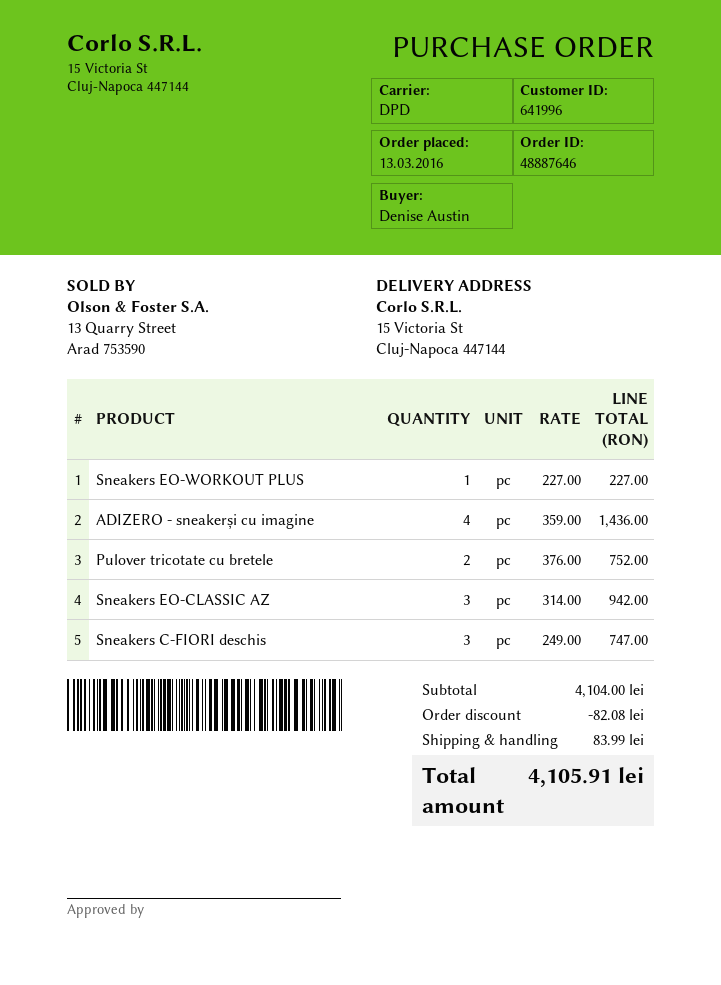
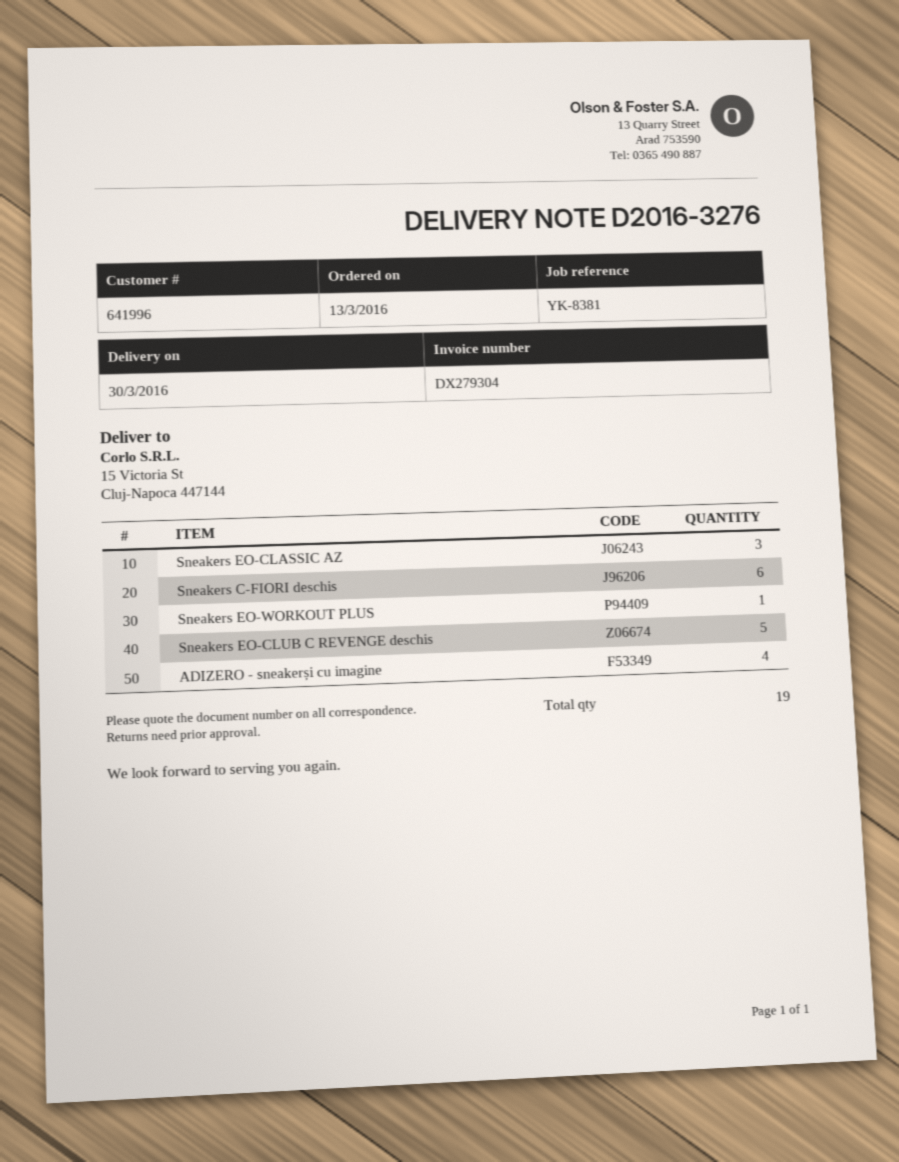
Pulover tricotate cu bretele: 2 -> none
Sneakers C-FIORI deschis: 3 -> 6
Sneakers EO-CLUB C REVENGE deschis: none -> 5

